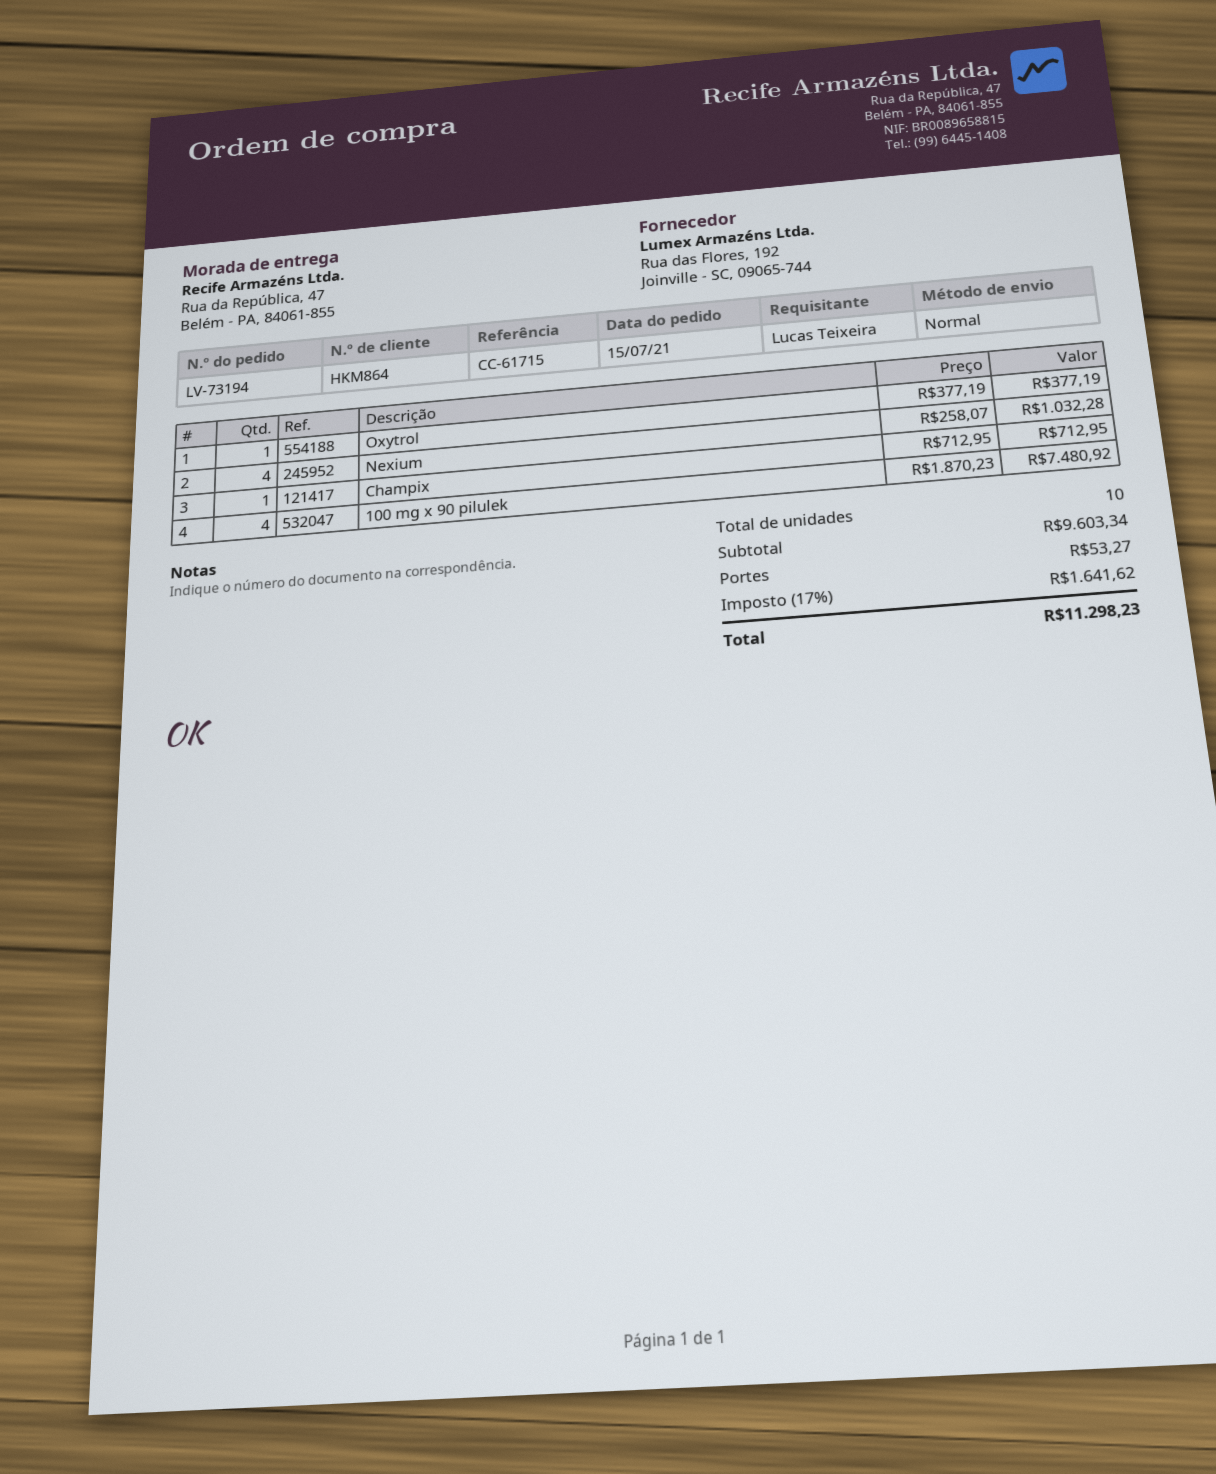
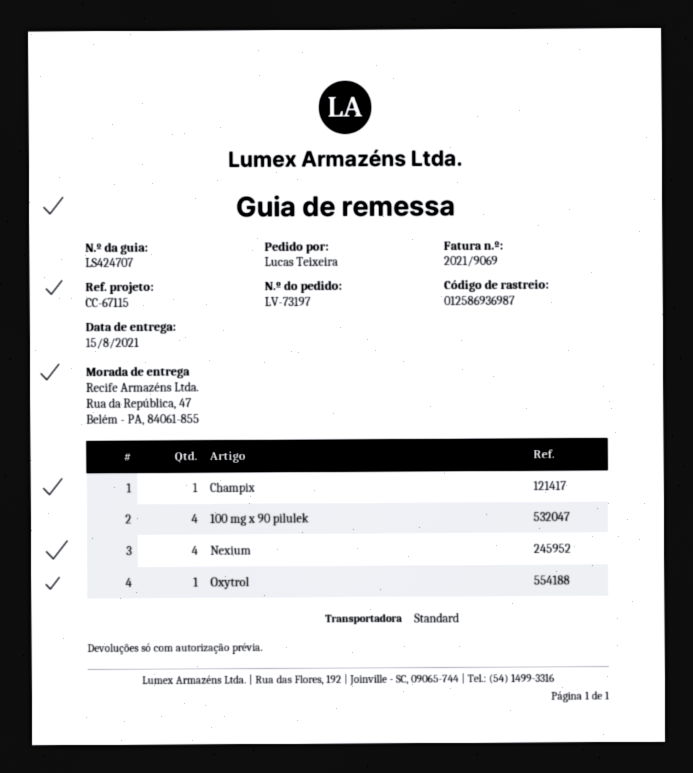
order number: LV-73194 -> LV-73197
reference: CC-61715 -> CC-67115

